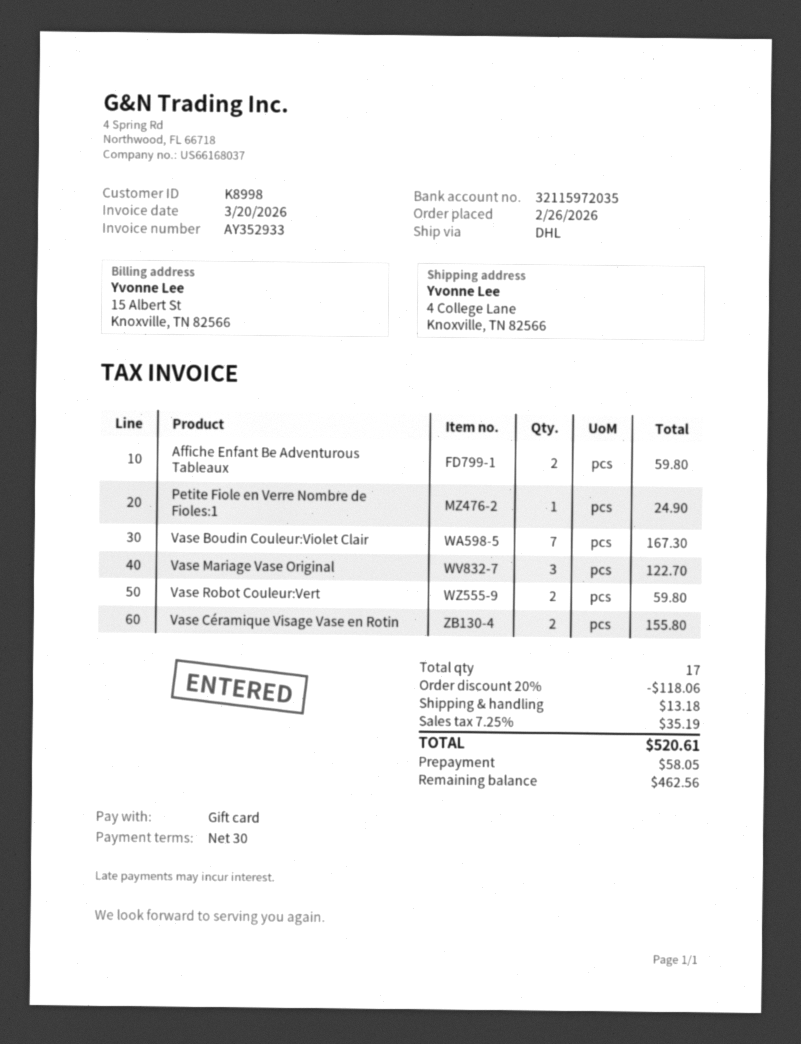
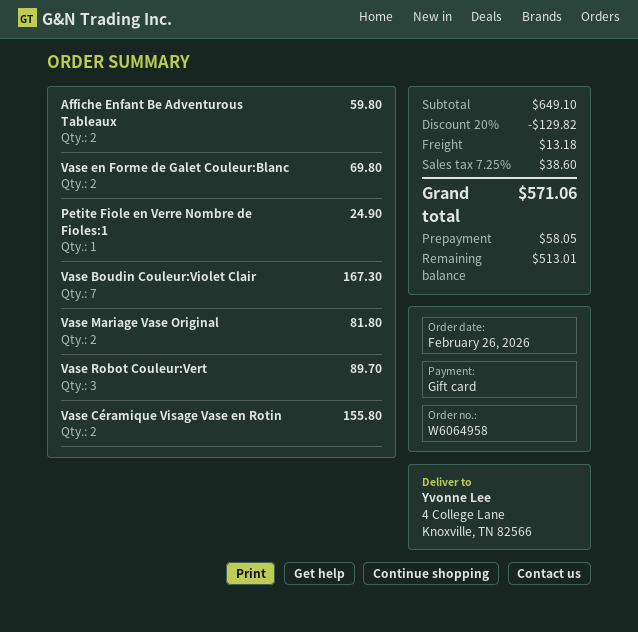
Vase Mariage Vase Original: 3 for 122.70 -> 2 for 81.80
Vase Robot Couleur:Vert: 2 for 59.80 -> 3 for 89.70
Vase en Forme de Galet Couleur:Blanc: none -> 2 for 69.80
discount: 20% = 118.06 -> 20% = 129.82
tax: 7.25% = 35.19 -> 7.25% = 38.60
total: 520.61 -> 571.06
balance: 462.56 -> 513.01

